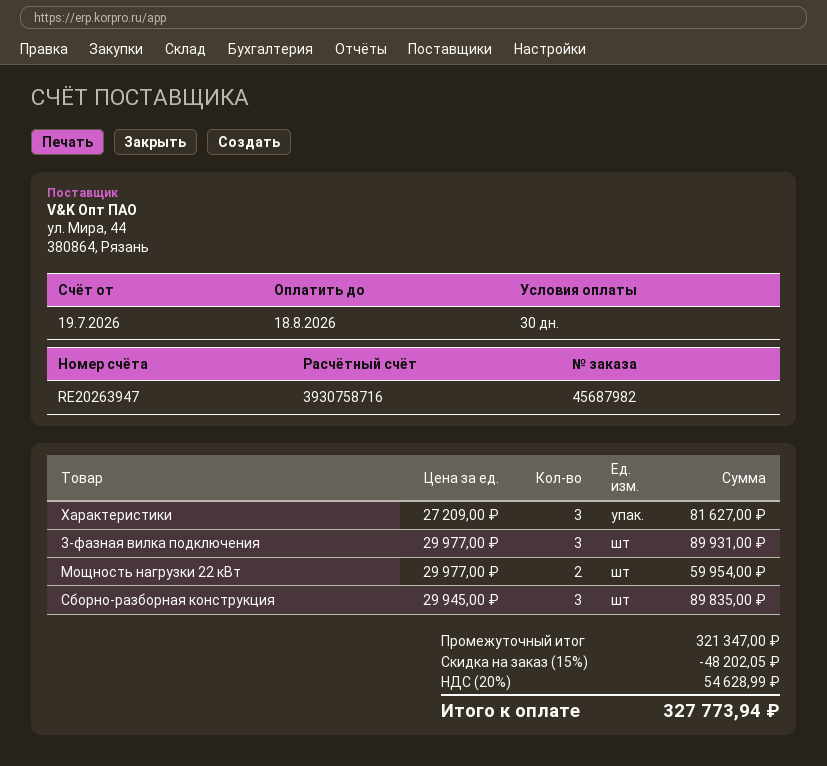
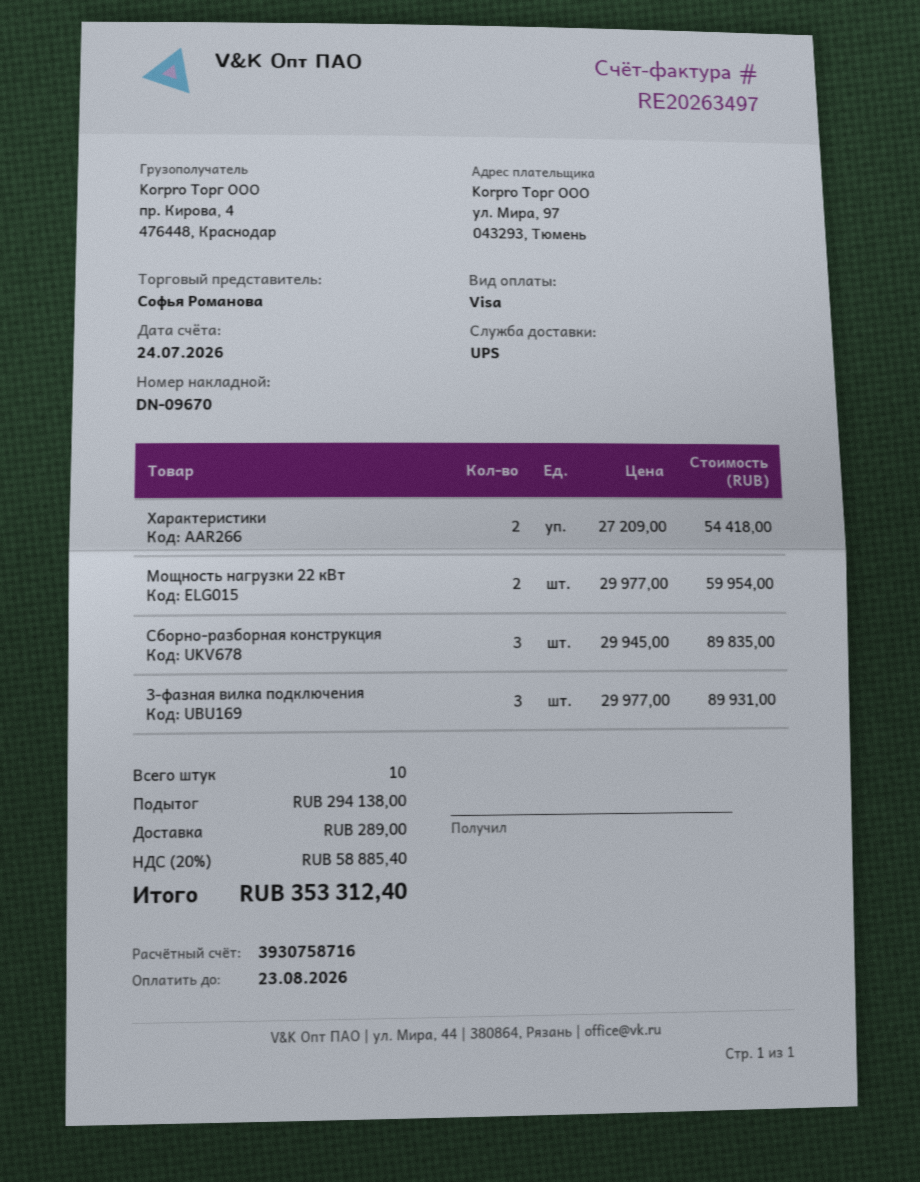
invoice number: RE20263947 -> RE20263497
invoice date: 2026-07-19 -> 2026-07-24
due date: 2026-08-18 -> 2026-08-23
Характеристики: 3 x 27209.00 = 81627.00 -> 2 x 27209.00 = 54418.00
subtotal: 321347.00 -> 294138.00
discount: 15% = 48202.05 -> none
shipping: none -> 289.00
tax: 20% = 54628.99 -> 20% = 58885.40
total: 327773.94 -> 353312.40

